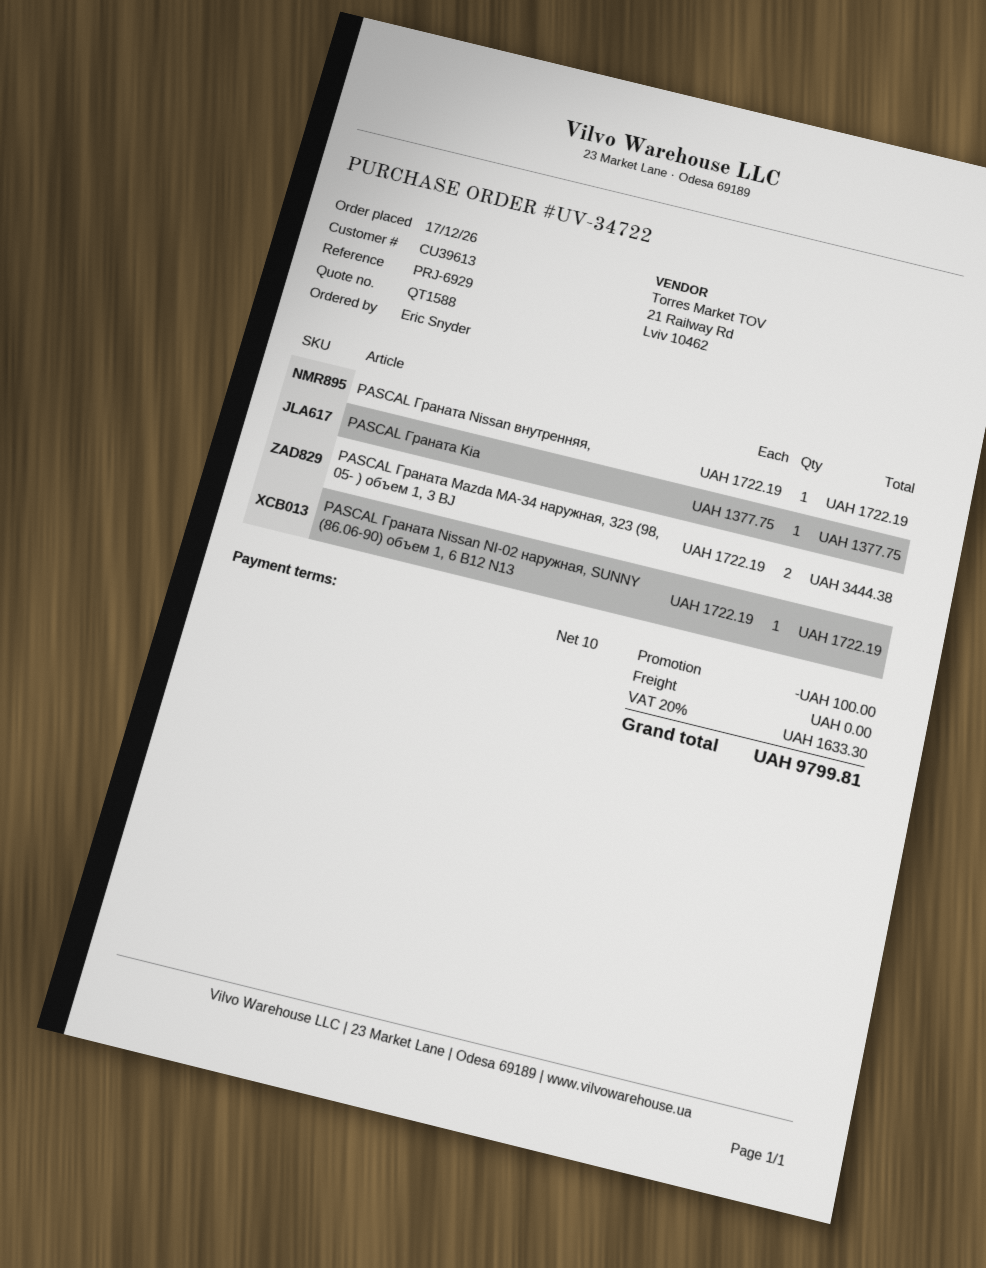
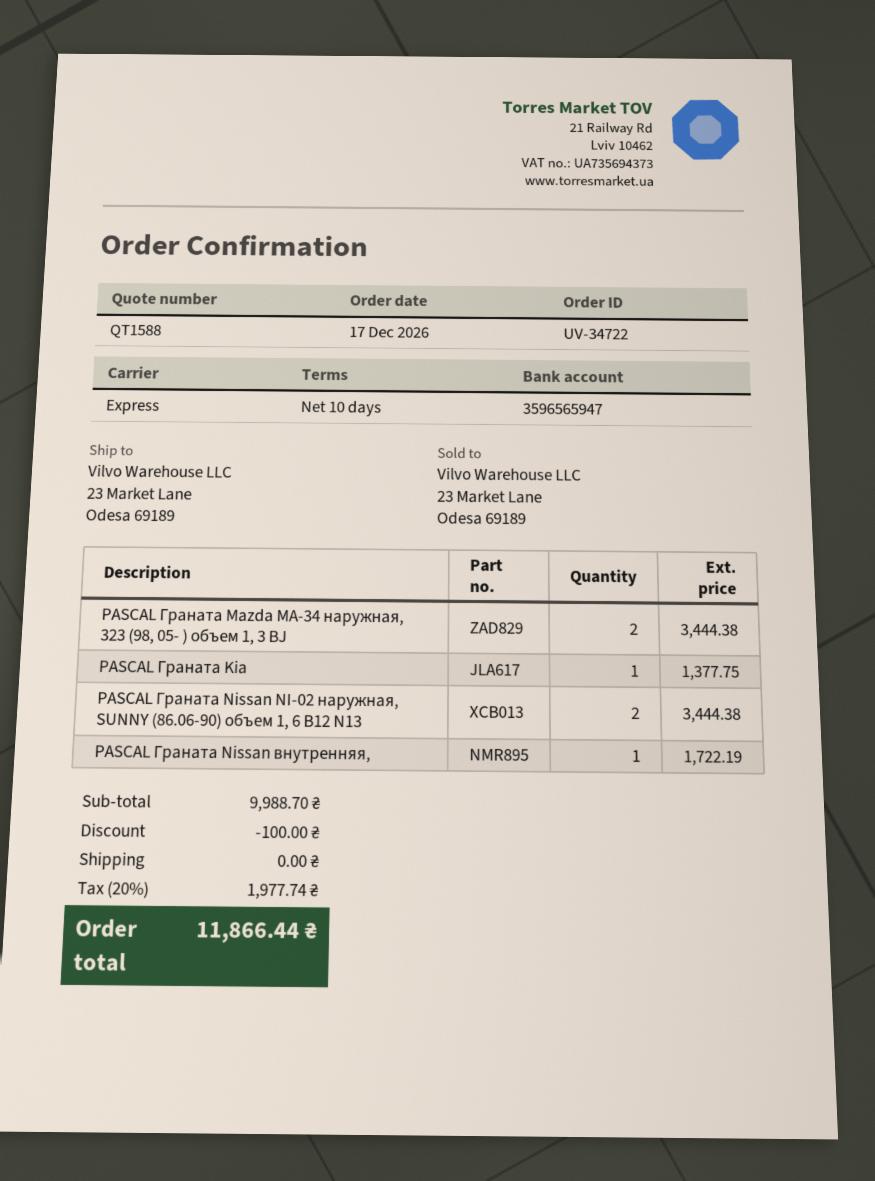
PASCAL Граната Nissan NI-02 наружная, SUNNY (86.06-90) объем 1, 6 B12 N13: 1 for 1722.19 -> 2 for 3444.38
tax: 20% = 1633.30 -> 20% = 1977.74
total: 9799.81 -> 11866.44

